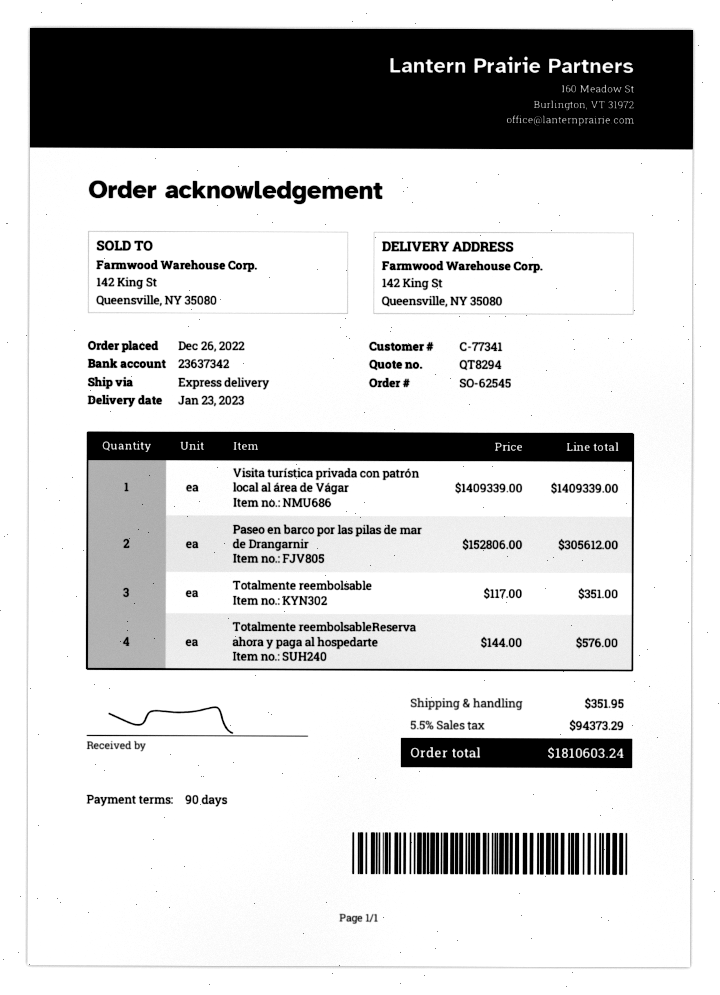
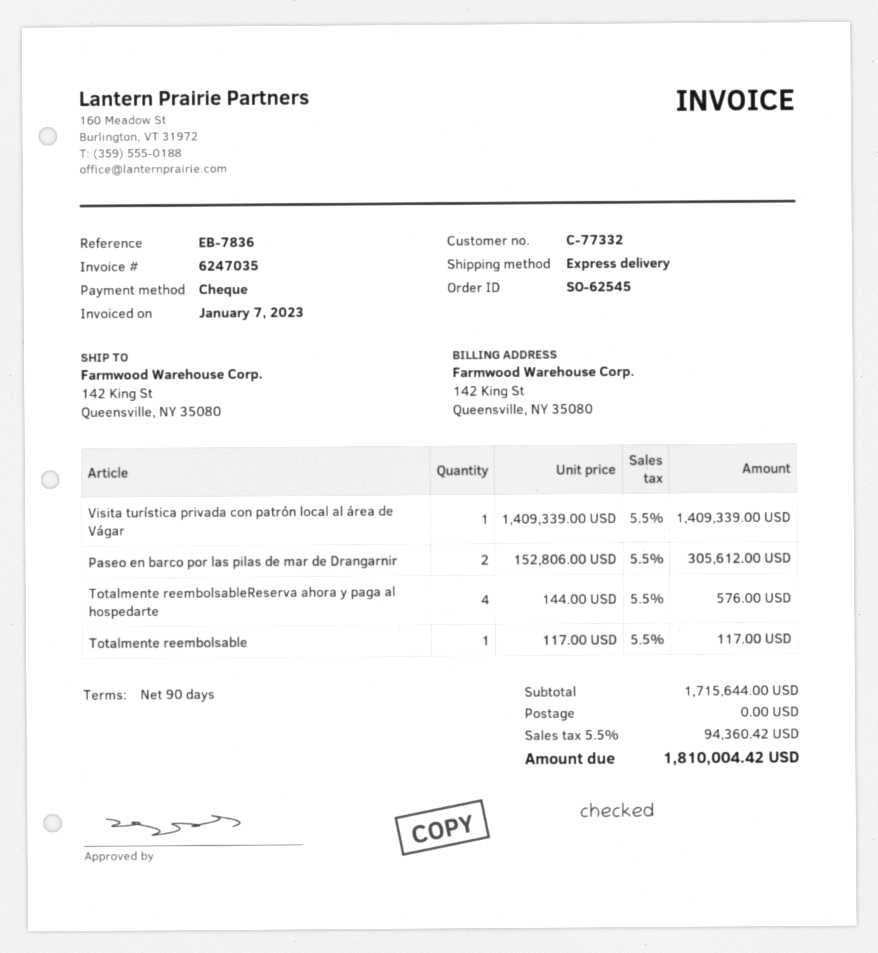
customer number: C-77341 -> C-77332
Totalmente reembolsable: 3 x 117.00 = 351.00 -> 1 x 117.00 = 117.00
shipping: 351.95 -> 0.00
tax: 5.5% = 94373.29 -> 5.5% = 94360.42
total: 1810603.24 -> 1810004.42

